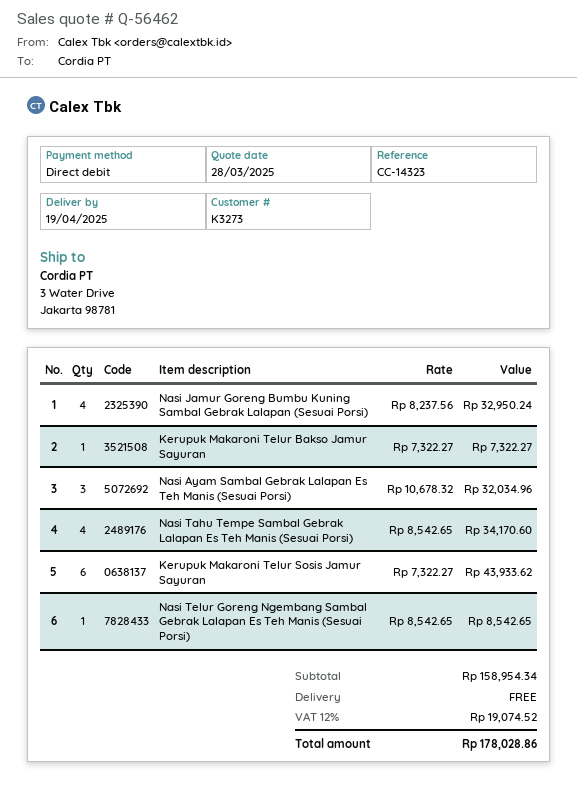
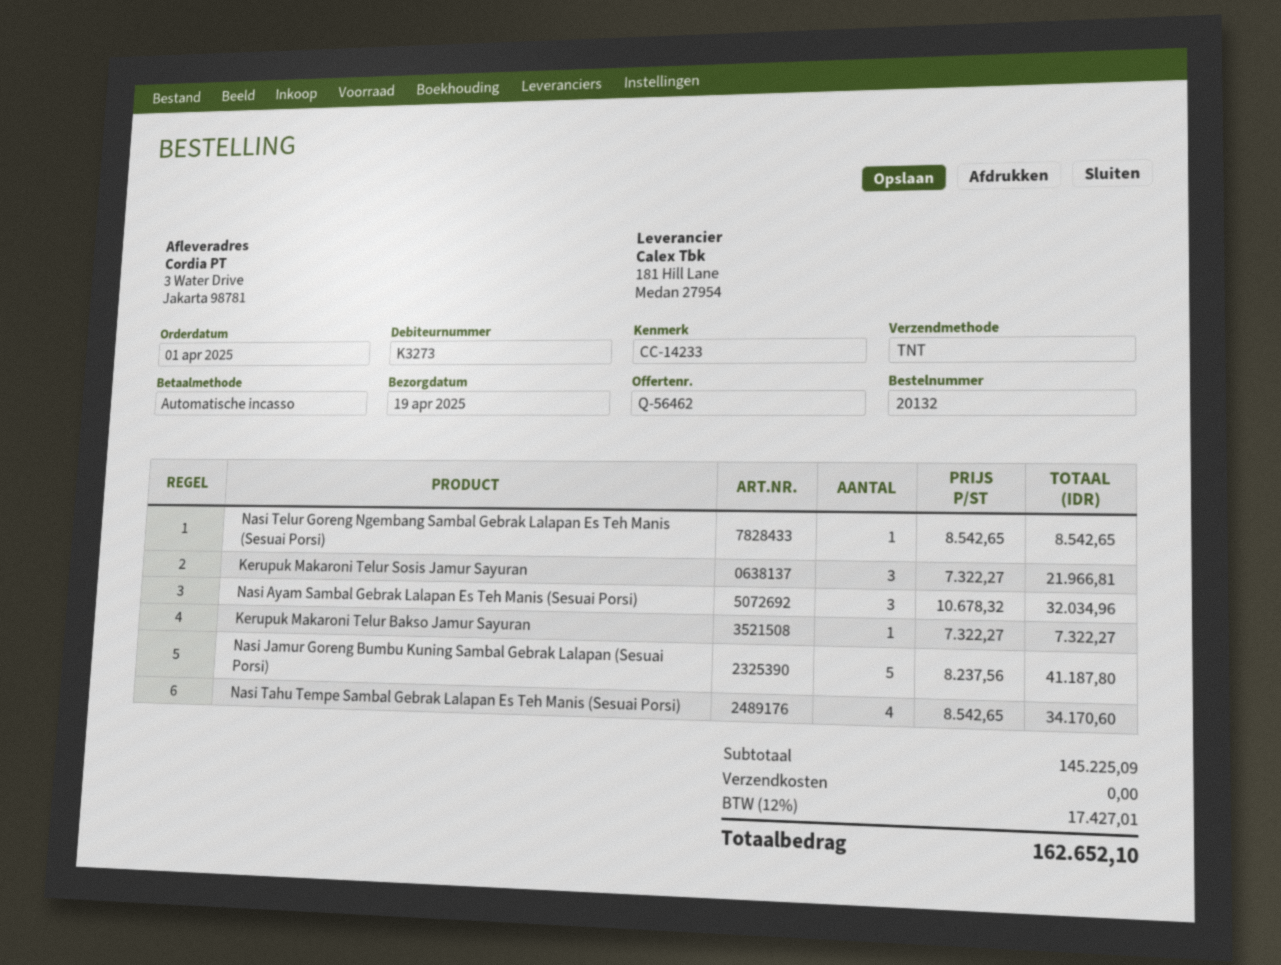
reference: CC-14323 -> CC-14233
Nasi Jamur Goreng Bumbu Kuning Sambal Gebrak Lalapan (Sesuai Porsi): 4 x 8237.56 = 32950.24 -> 5 x 8237.56 = 41187.80
Kerupuk Makaroni Telur Sosis Jamur Sayuran: 6 x 7322.27 = 43933.62 -> 3 x 7322.27 = 21966.81
subtotal: 158954.34 -> 145225.09
tax: 12% = 19074.52 -> 12% = 17427.01
total: 178028.86 -> 162652.10

